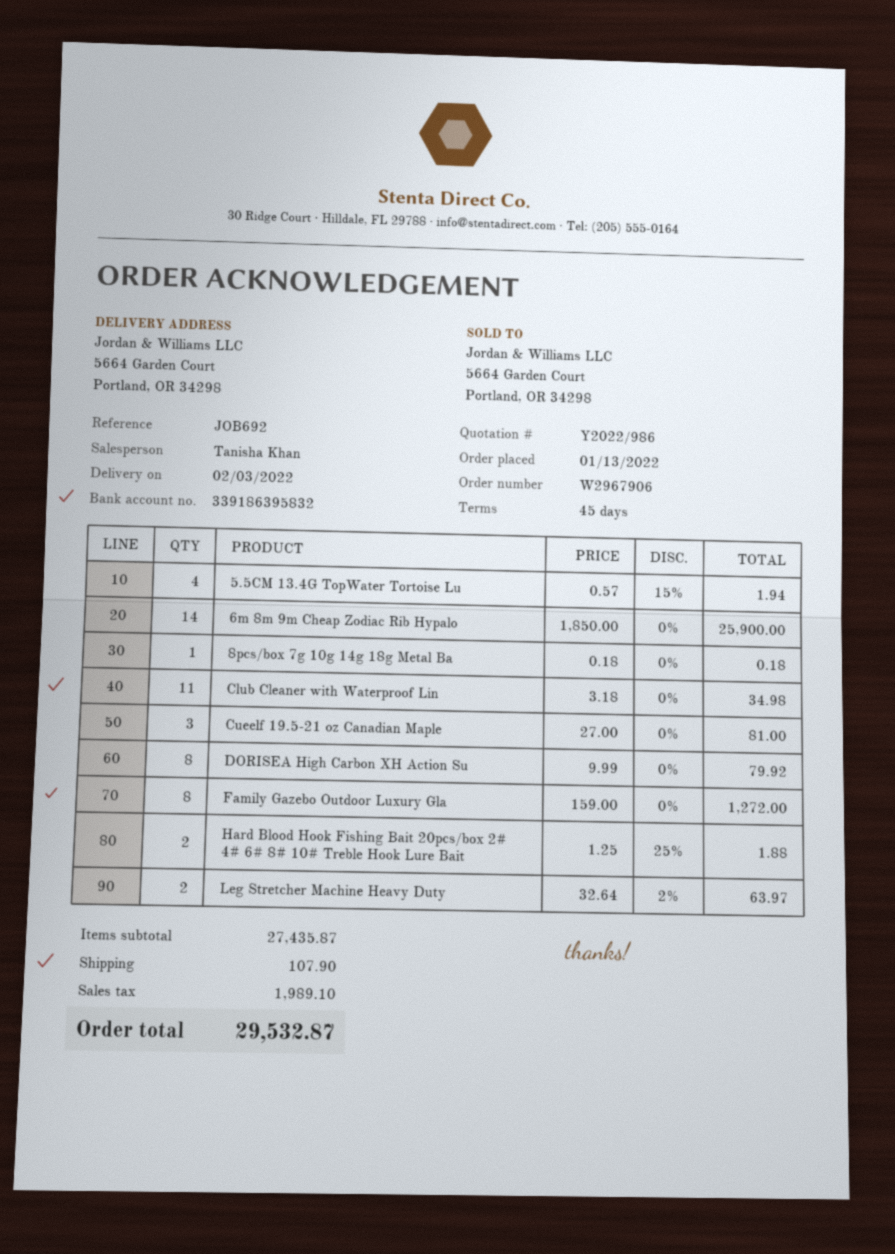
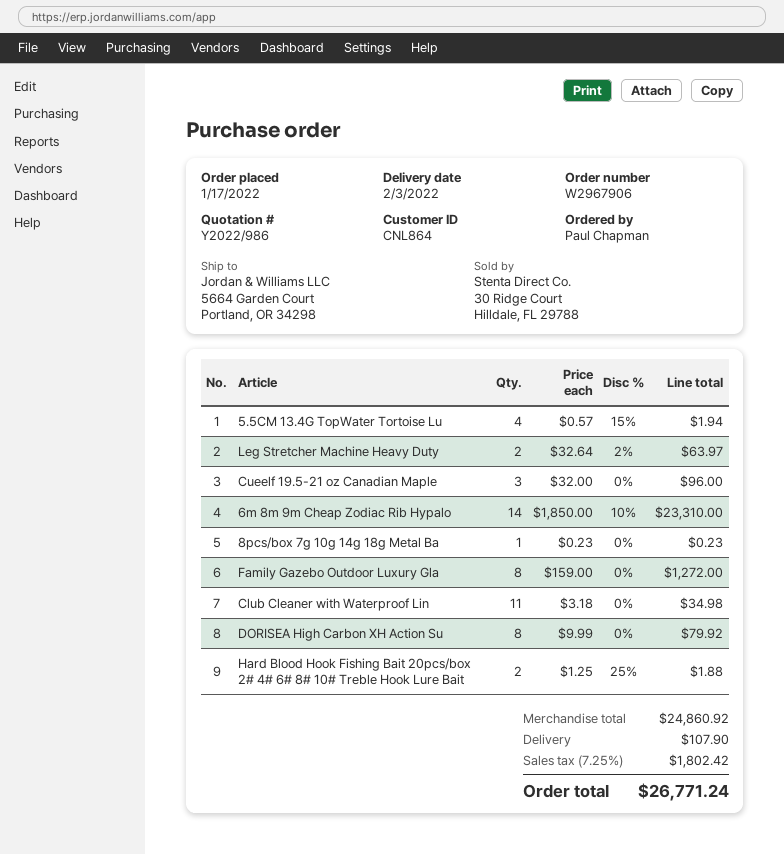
order date: 2022-01-13 -> 2022-01-17
6m 8m 9m Cheap Zodiac Rib Hypalo: 14 x 1850.00 = 25900.00 -> 14 x 1850.00 - 10% = 23310.00
8pcs/box 7g 10g 14g 18g Metal Ba: 1 x 0.18 = 0.18 -> 1 x 0.23 = 0.23
Cueelf 19.5-21 oz Canadian Maple: 3 x 27.00 = 81.00 -> 3 x 32.00 = 96.00
subtotal: 27435.87 -> 24860.92
tax: 1989.10 -> 1802.42
total: 29532.87 -> 26771.24

